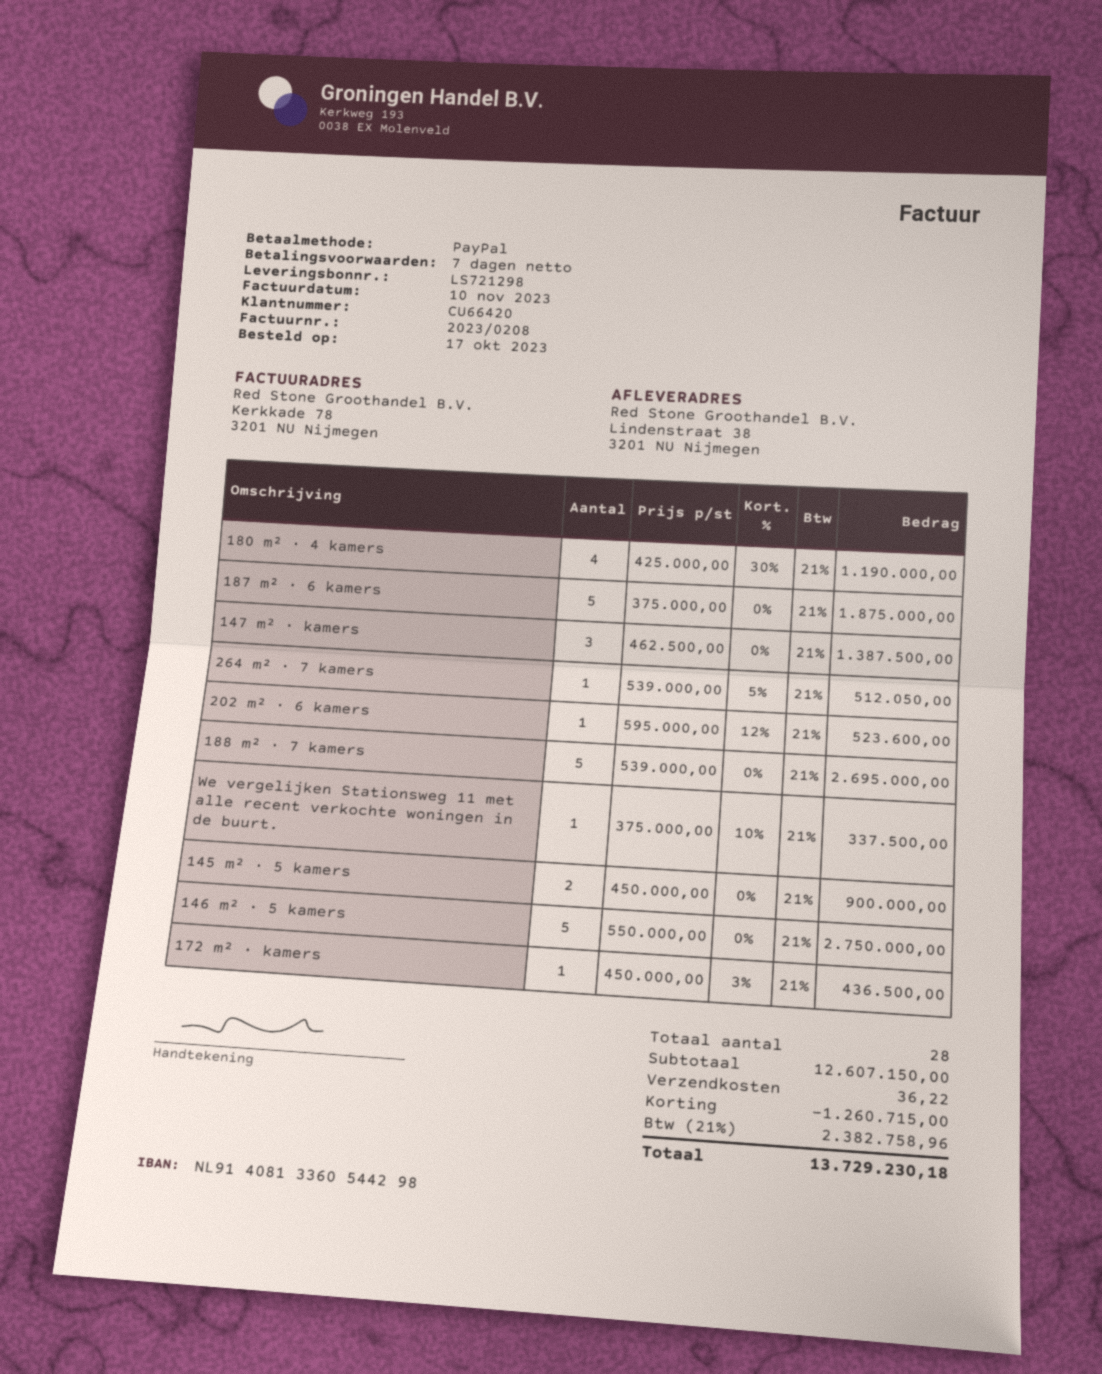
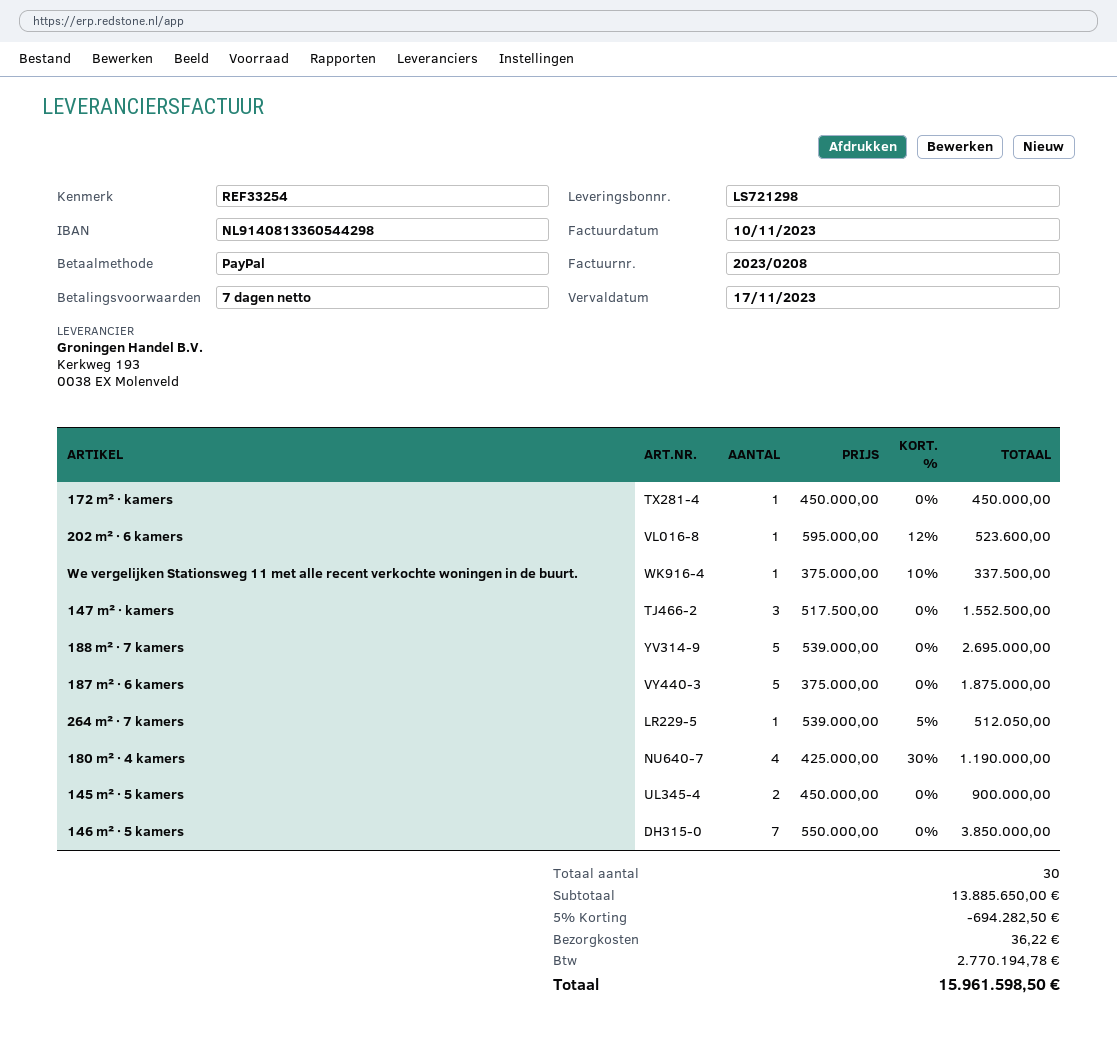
147 m² · kamers: 3 x 462500.00 = 1387500.00 -> 3 x 517500.00 = 1552500.00
146 m² · 5 kamers: 5 x 550000.00 = 2750000.00 -> 7 x 550000.00 = 3850000.00
172 m² · kamers: 1 x 450000.00 - 3% = 436500.00 -> 1 x 450000.00 = 450000.00
total quantity: 28 -> 30
subtotal: 12607150.00 -> 13885650.00
discount: 1260715.00 -> 694282.50
tax: 2382758.96 -> 2770194.78
total: 13729230.18 -> 15961598.50

